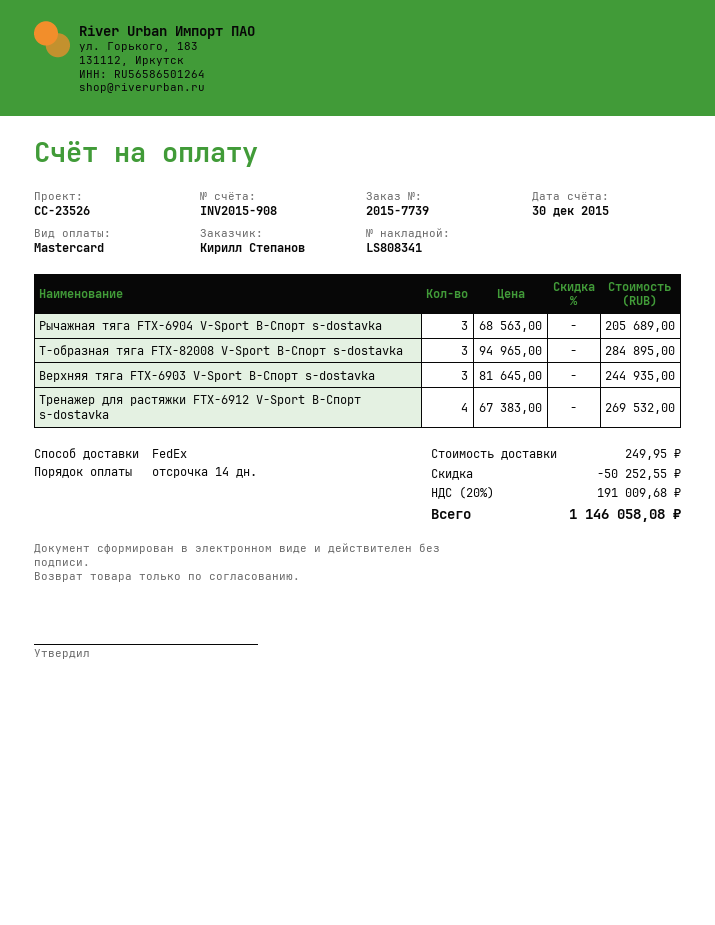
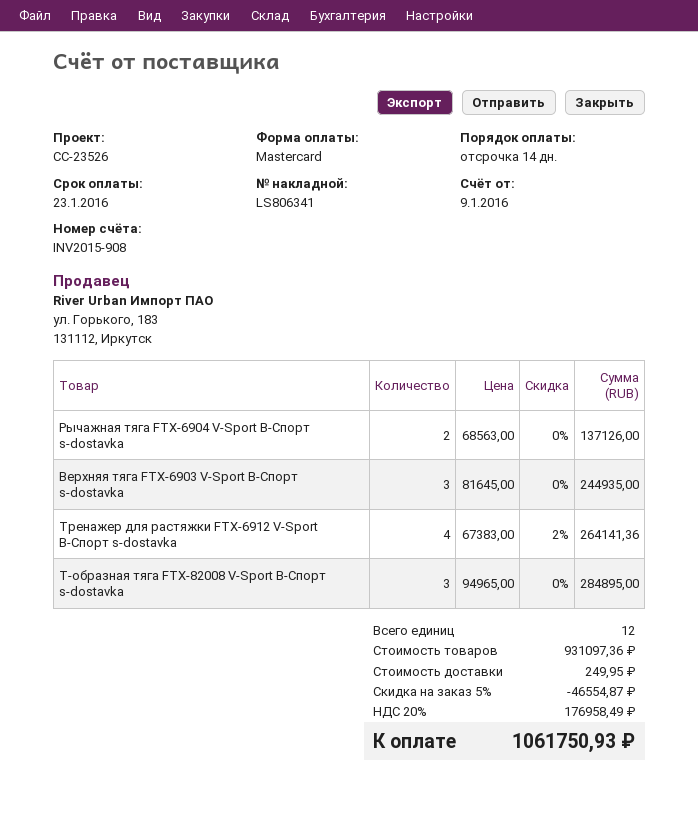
delivery note number: LS808341 -> LS806341
invoice date: 2015-12-30 -> 2016-01-09
Рычажная тяга FTX-6904 V-Sport В-Спорт s-dostavka: 3 x 68563.00 = 205689.00 -> 2 x 68563.00 = 137126.00
Тренажер для растяжки FTX-6912 V-Sport В-Спорт s-dostavka: 4 x 67383.00 = 269532.00 -> 4 x 67383.00 - 2% = 264141.36
discount: 50252.55 -> 46554.87
tax: 20% = 191009.68 -> 20% = 176958.49
total: 1146058.08 -> 1061750.93

